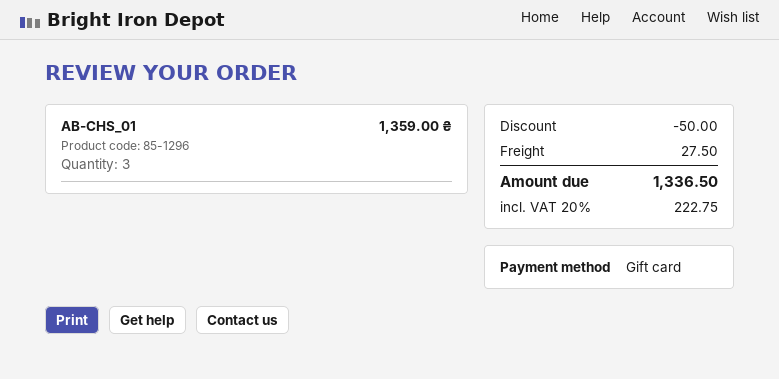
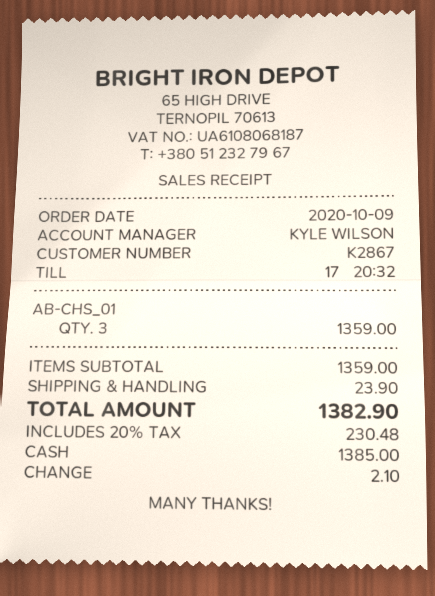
payment method: gift card -> cash
discount: 50.00 -> none
shipping: 27.50 -> 23.90
tax: 20% = 222.75 -> 20% = 230.48
total: 1336.50 -> 1382.90

